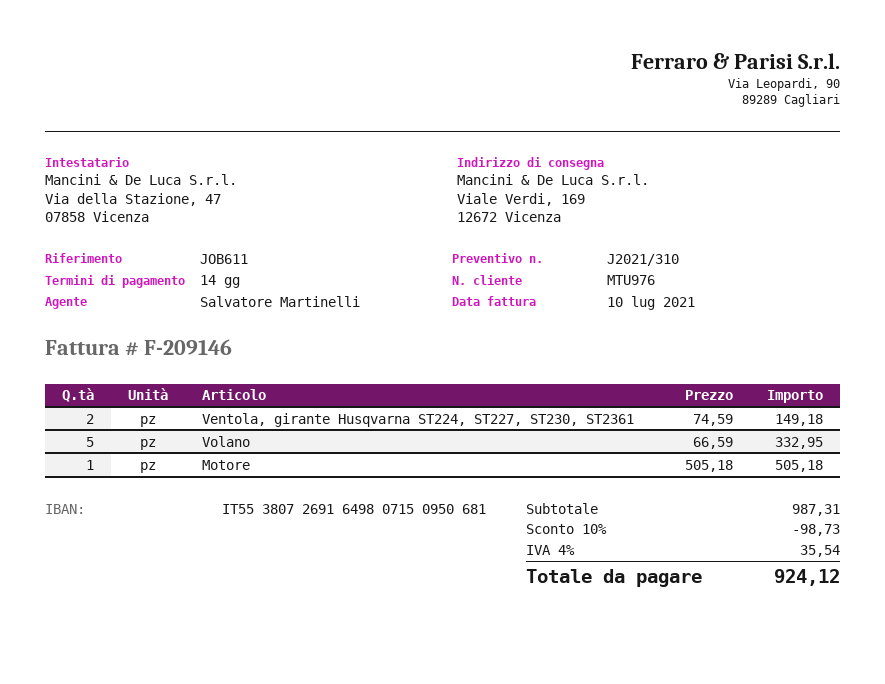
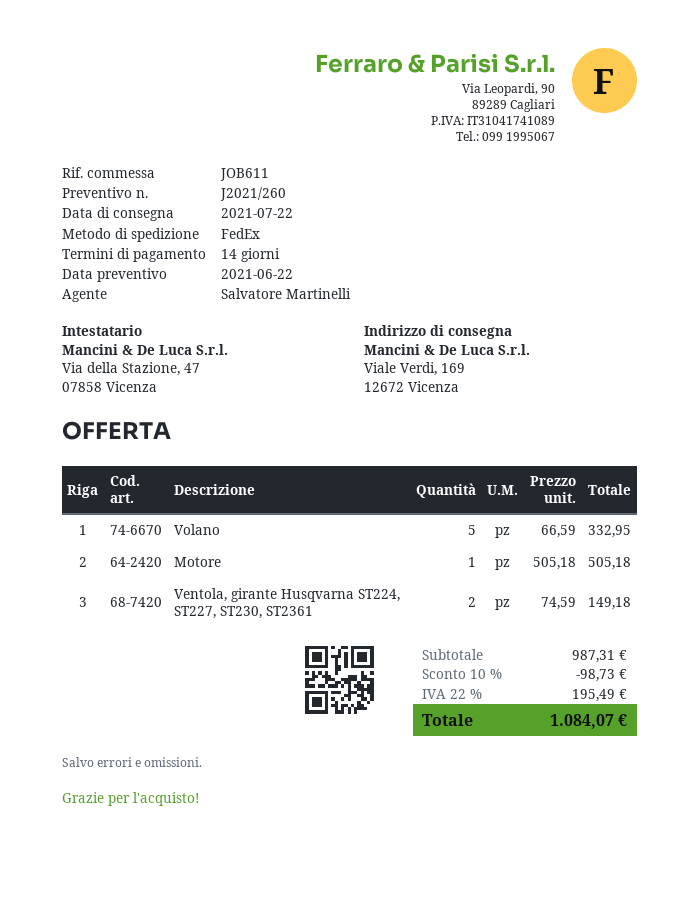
quote number: J2021/310 -> J2021/260
tax: 4% = 35.54 -> 22% = 195.49
total: 924.12 -> 1084.07

